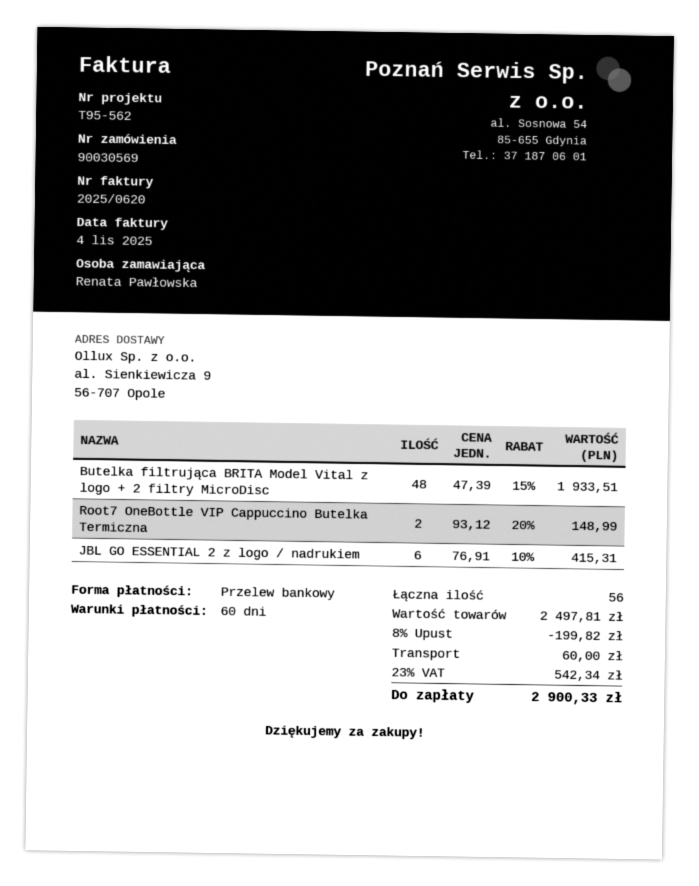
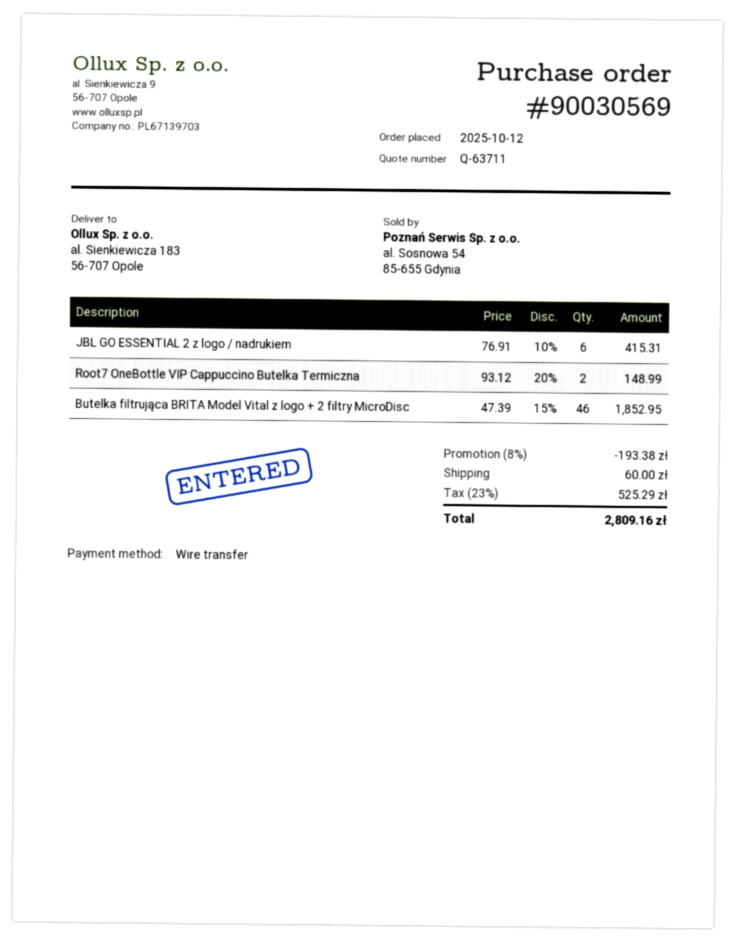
ship to: al. Sienkiewicza 9, 56-707 Opole -> al. Sienkiewicza 183, 56-707 Opole
Butelka filtrująca BRITA Model Vital z logo + 2 filtry MicroDisc: 48 x 47.39 - 15% = 1933.51 -> 46 x 47.39 - 15% = 1852.95
discount: 8% = 199.82 -> 8% = 193.38
tax: 23% = 542.34 -> 23% = 525.29
total: 2900.33 -> 2809.16

